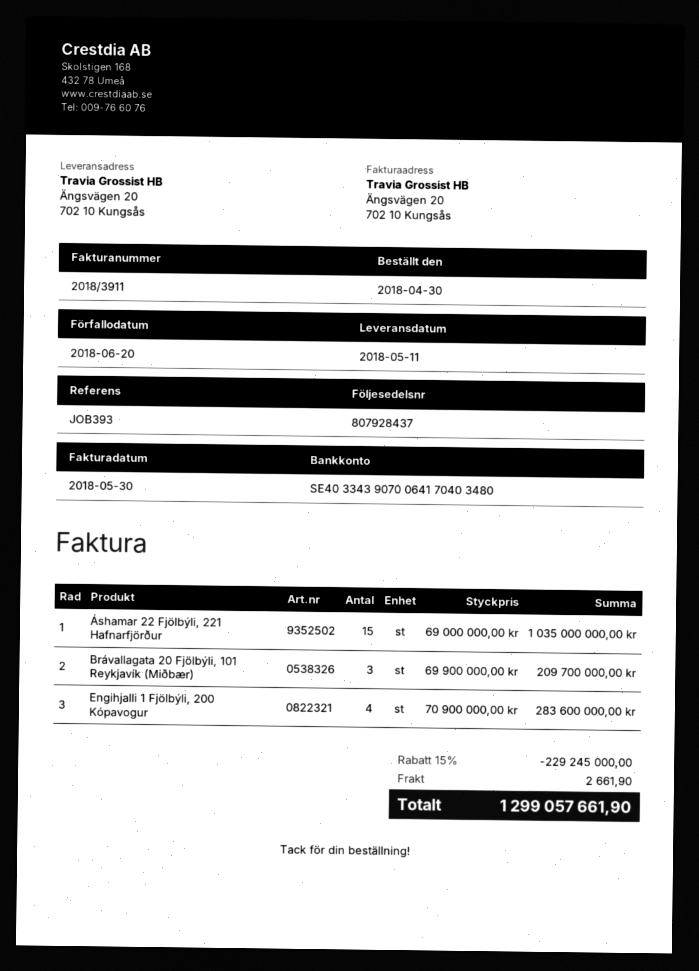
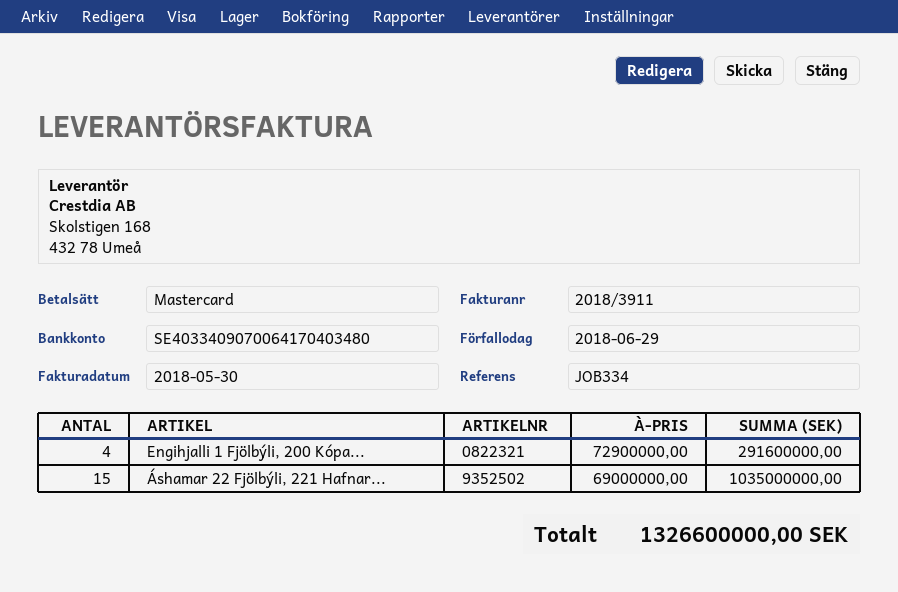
due date: 2018-06-20 -> 2018-06-29
reference: JOB393 -> JOB334
bank account: SE4033439070064170403480 -> SE4033409070064170403480
Brávallagata 20 Fjölbýli, 101 Reykjavík (Miðbær): 3 x 69900000.00 = 209700000.00 -> none
Engihjalli 1 Fjölbýli, 200 Kópavogur: 4 x 70900000.00 = 283600000.00 -> 4 x 72900000.00 = 291600000.00
discount: 15% = 229245000.00 -> none
shipping: 2661.90 -> none
total: 1299057661.90 -> 1326600000.00

